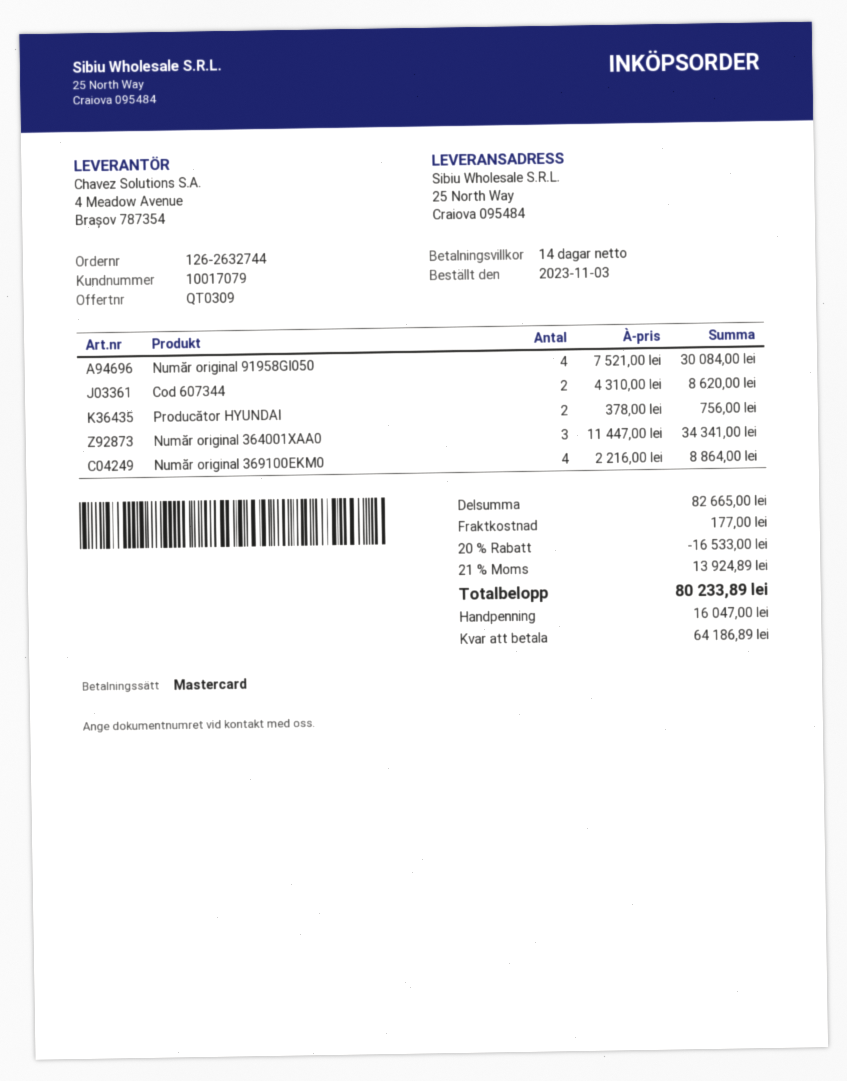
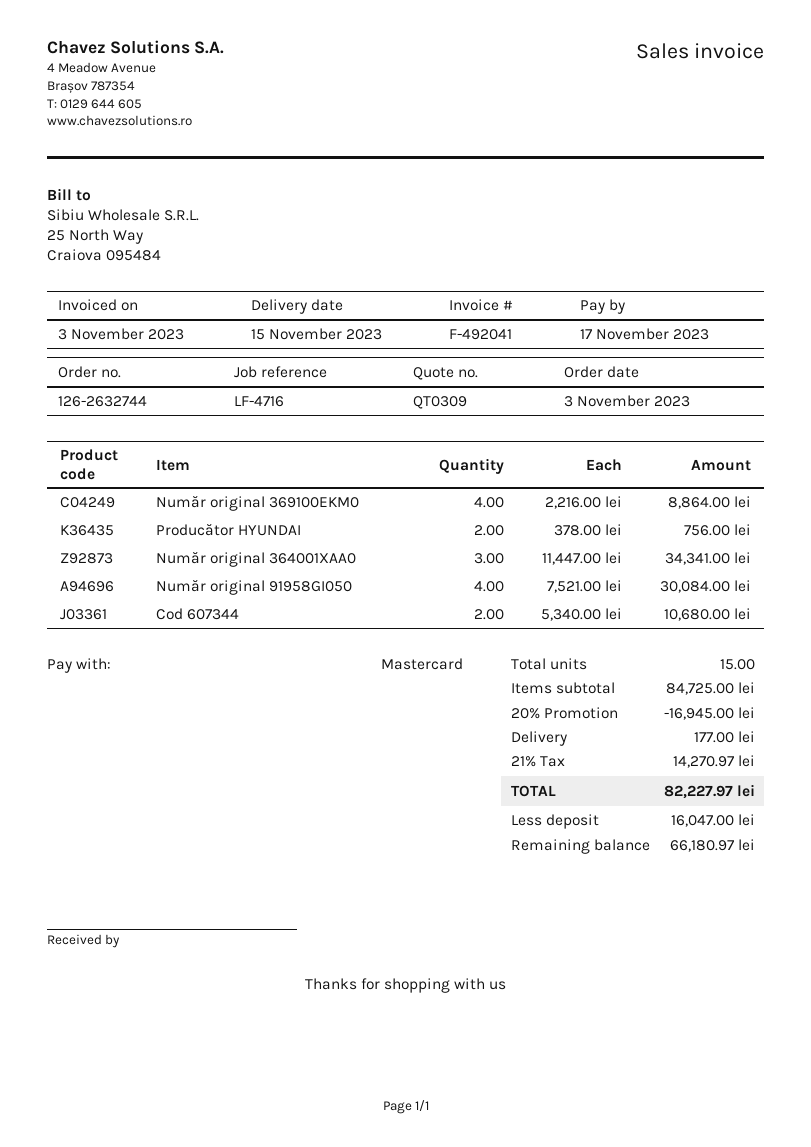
Cod 607344: 2 x 4310.00 = 8620.00 -> 2 x 5340.00 = 10680.00
subtotal: 82665.00 -> 84725.00
discount: 20% = 16533.00 -> 20% = 16945.00
tax: 21% = 13924.89 -> 21% = 14270.97
total: 80233.89 -> 82227.97
balance: 64186.89 -> 66180.97

